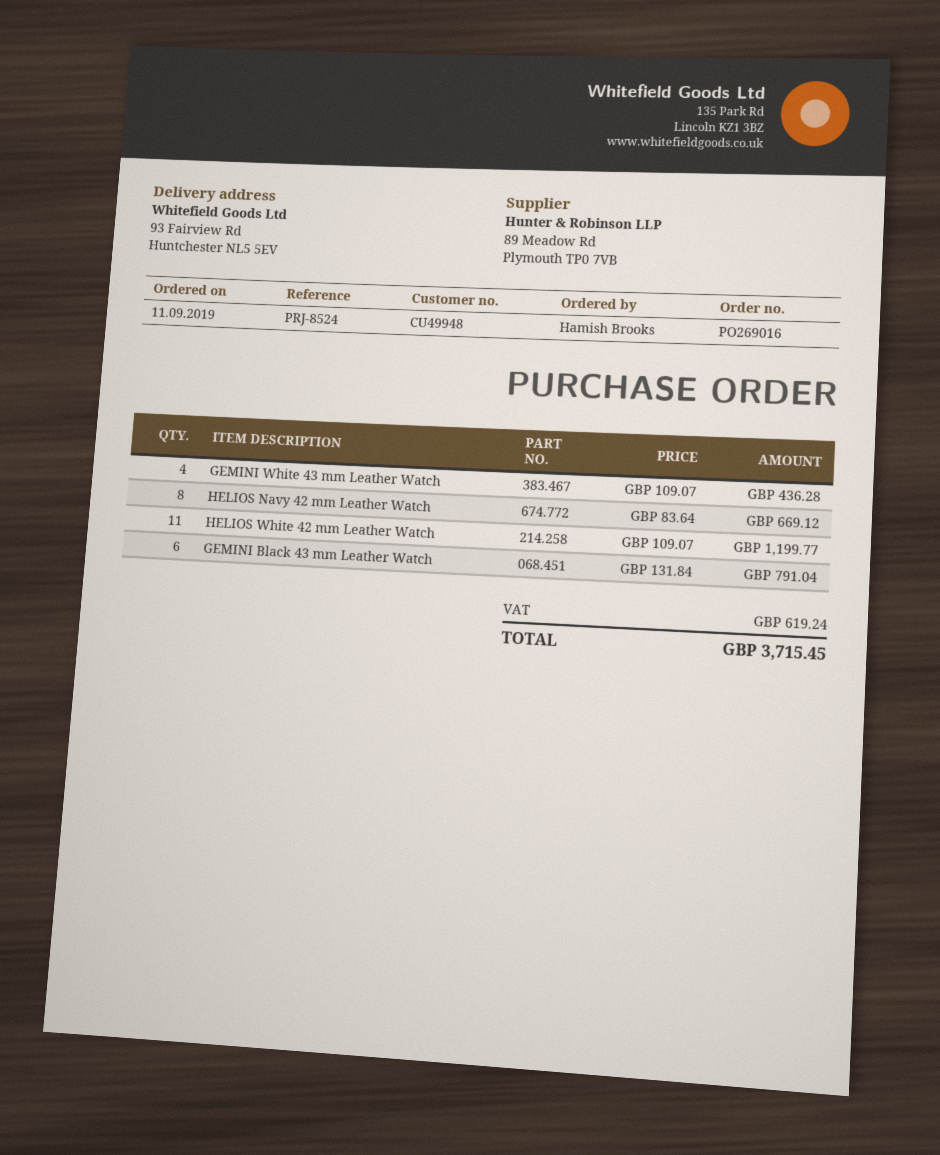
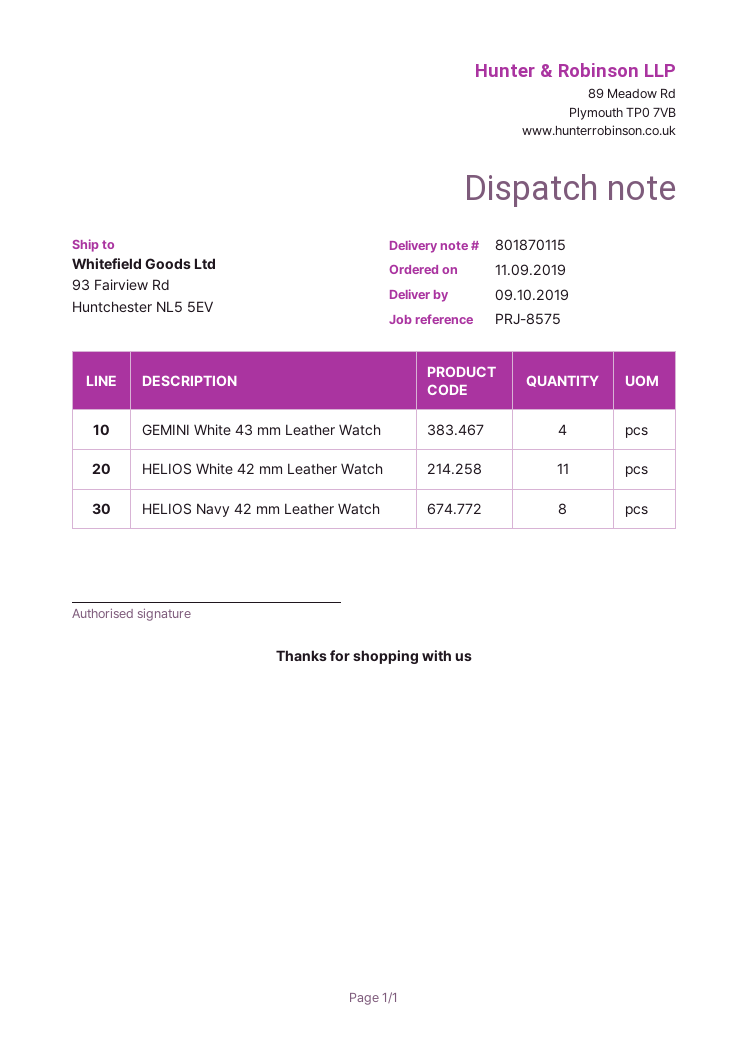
reference: PRJ-8524 -> PRJ-8575
GEMINI Black 43 mm Leather Watch: 6 -> none

